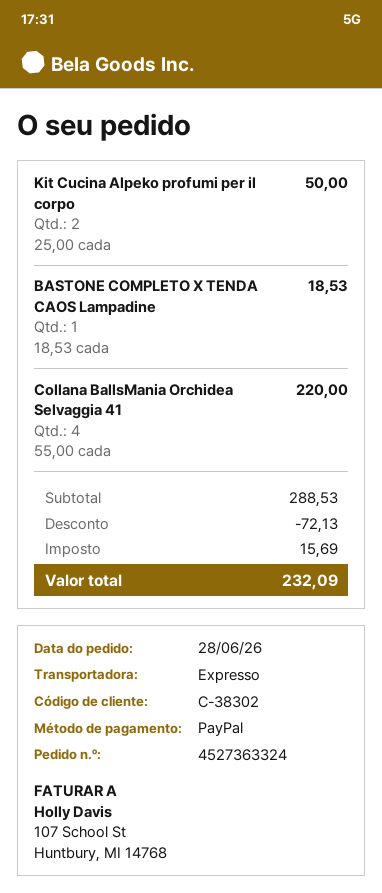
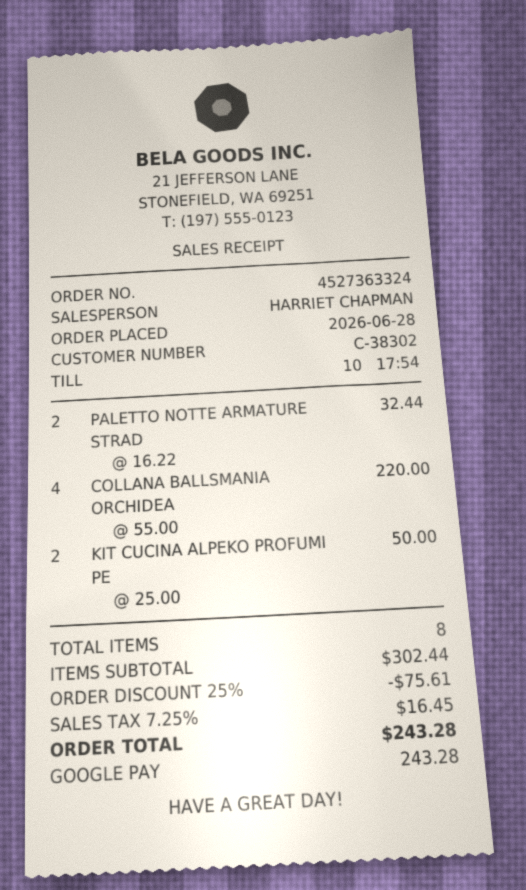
payment method: PayPal -> Google Pay
BASTONE COMPLETO X TENDA CAOS Lampadine: 1 x 18.53 = 18.53 -> none
PALETTO NOTTE ARMATURE STRAD: none -> 2 x 16.22 = 32.44
subtotal: 288.53 -> 302.44
discount: 72.13 -> 75.61
tax: 15.69 -> 16.45
total: 232.09 -> 243.28

